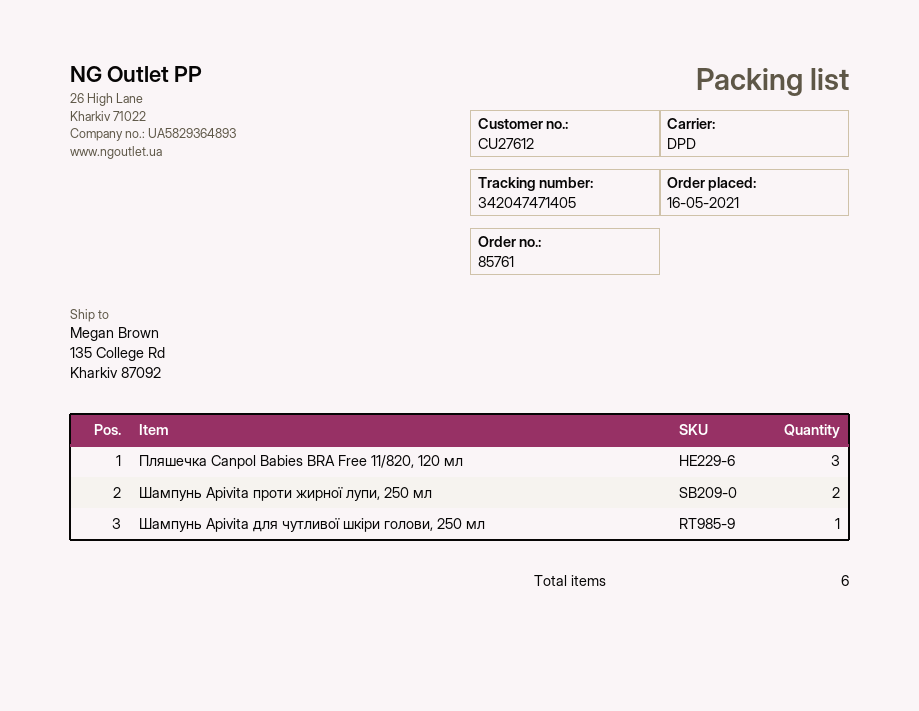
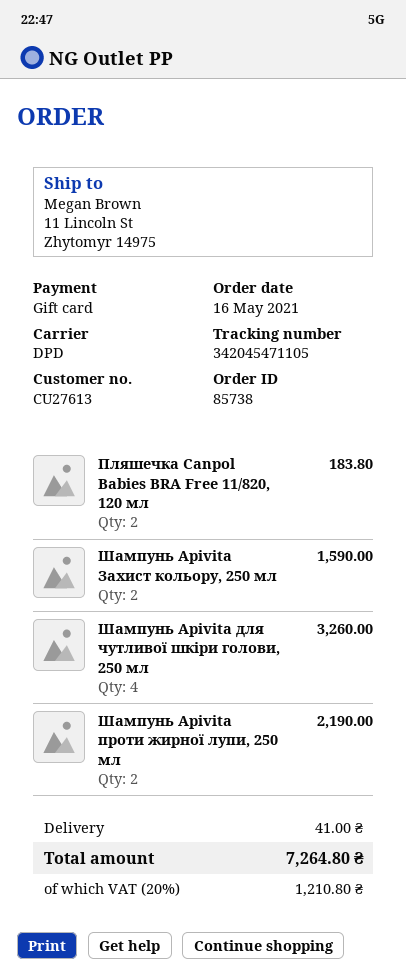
order number: 85761 -> 85738
customer number: CU27612 -> CU27613
tracking number: 342047471405 -> 342045471105
ship to: 135 College Rd, Kharkiv 87092 -> 11 Lincoln St, Zhytomyr 14975
Пляшечка Canpol Babies BRA Free 11/820, 120 мл: 3 -> 2
Шампунь Apivita для чутливої шкіри голови, 250 мл: 1 -> 4
Шампунь Apivita Захист кольору, 250 мл: none -> 2

